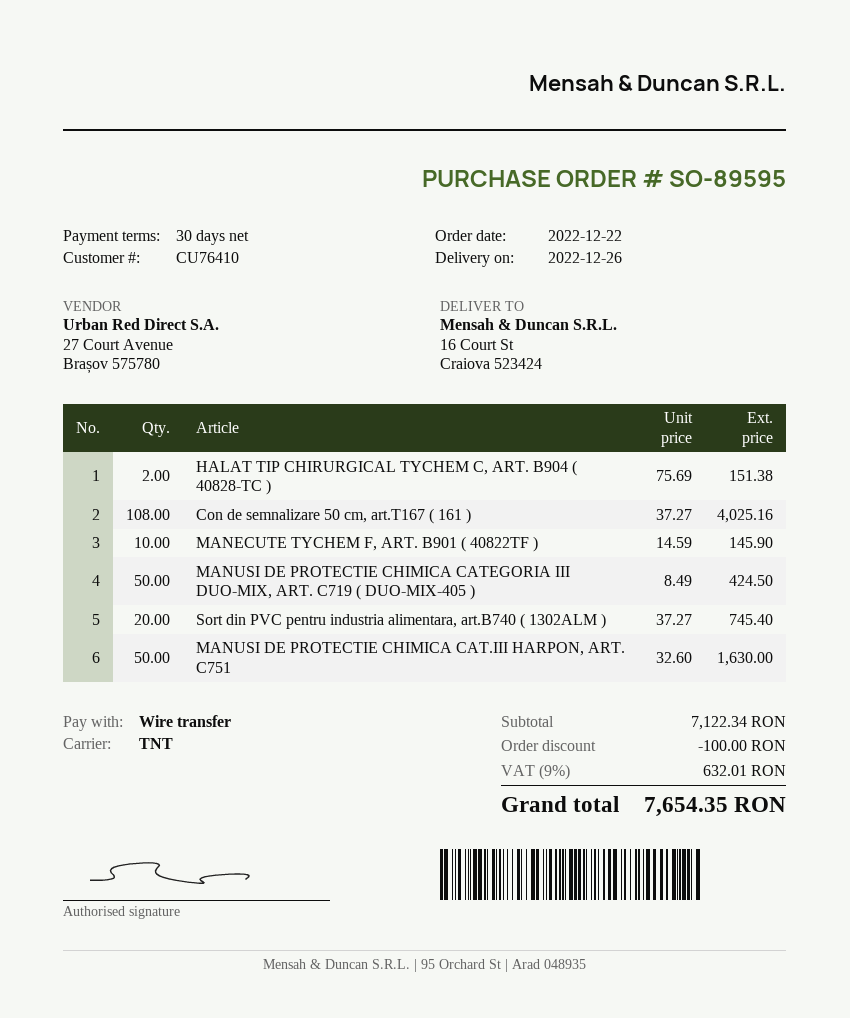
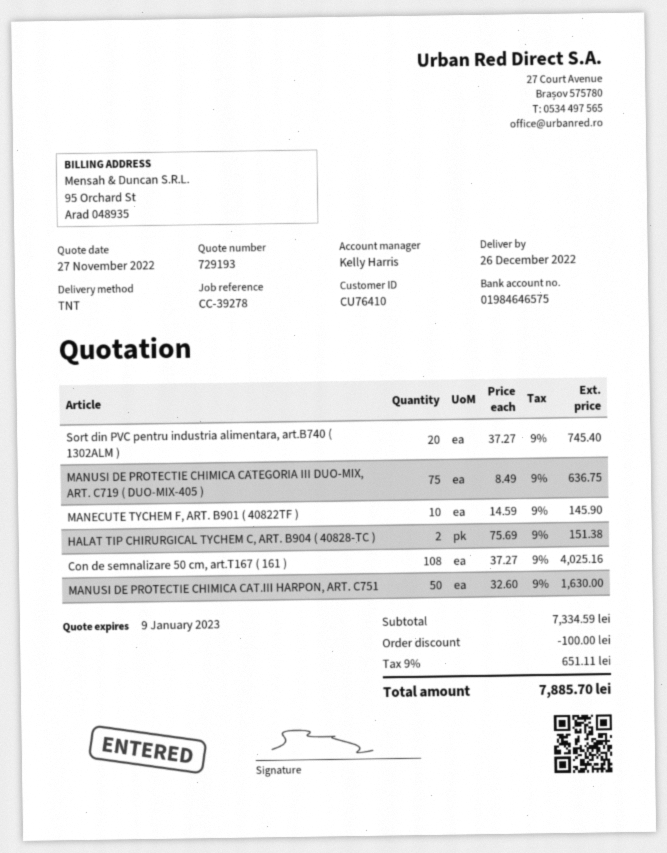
MANUSI DE PROTECTIE CHIMICA CATEGORIA III DUO-MIX, ART. C719 ( DUO-MIX-405 ): 50 x 8.49 = 424.50 -> 75 x 8.49 = 636.75
subtotal: 7122.34 -> 7334.59
tax: 9% = 632.01 -> 9% = 651.11
total: 7654.35 -> 7885.70

